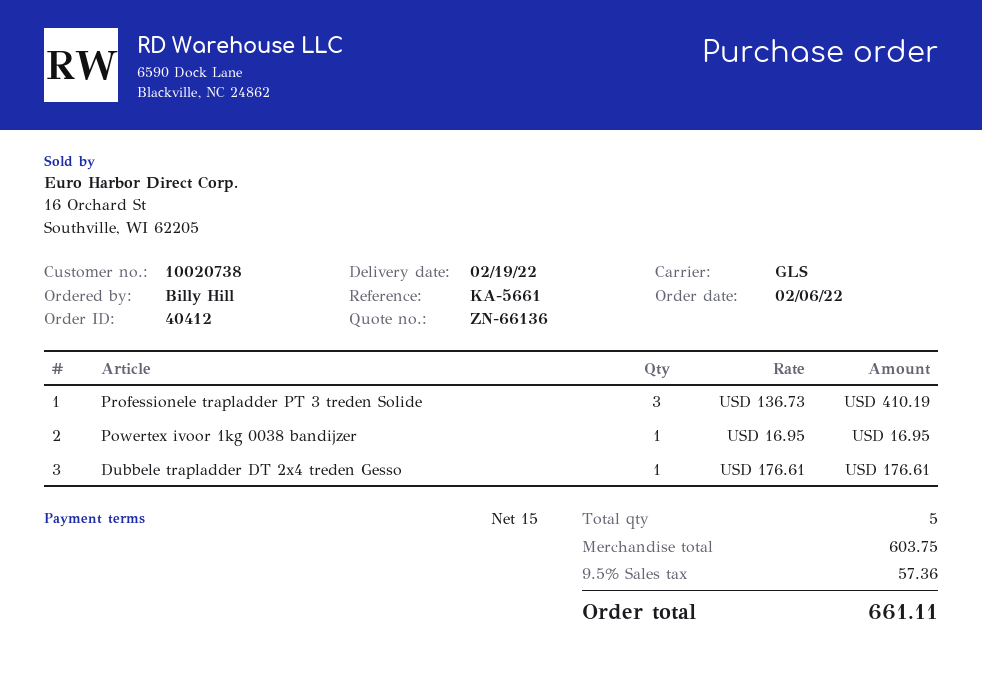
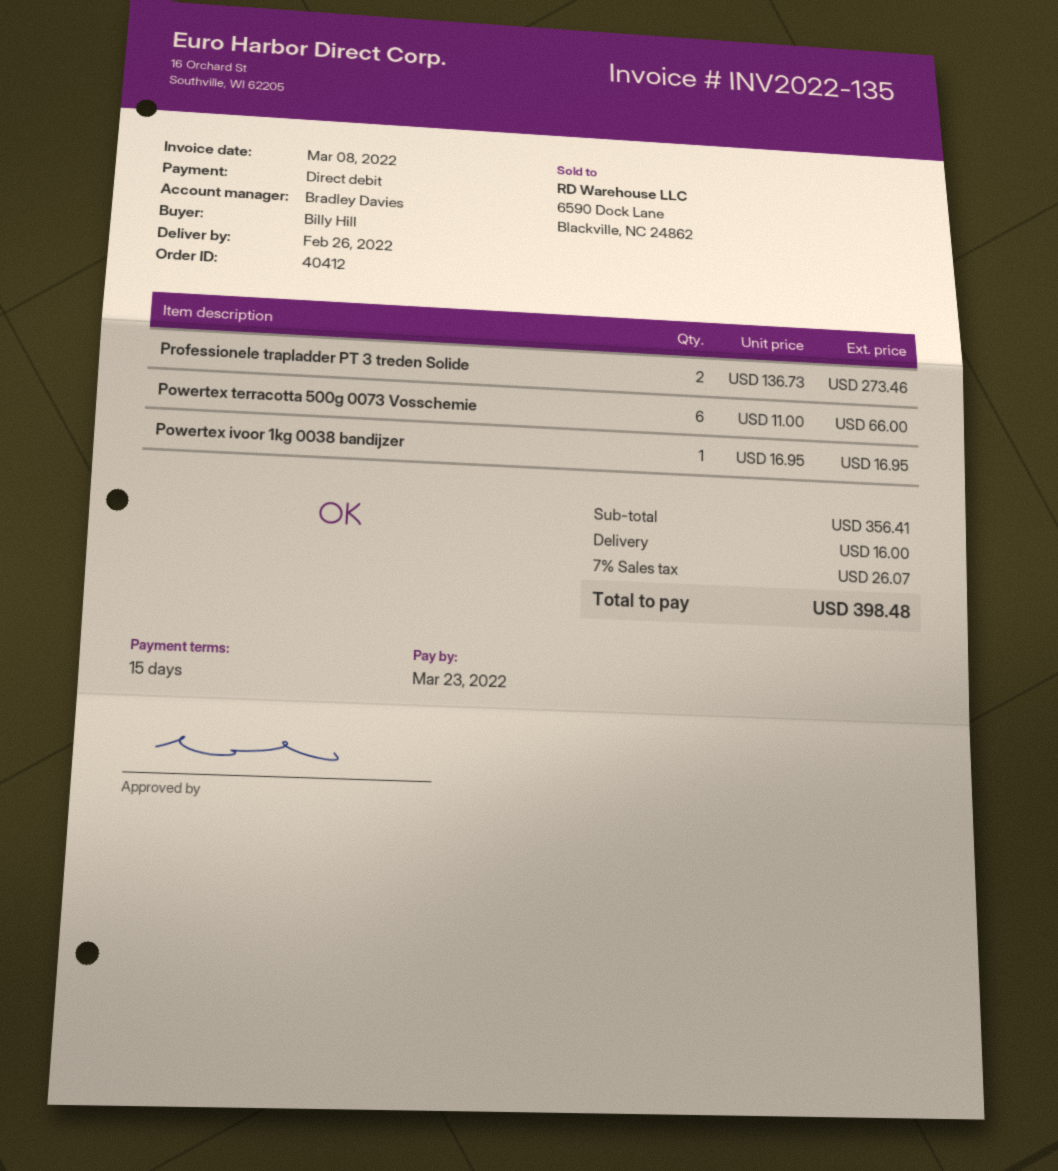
delivery date: 2022-02-19 -> 2022-02-26
Professionele trapladder PT 3 treden Solide: 3 x 136.73 = 410.19 -> 2 x 136.73 = 273.46
Dubbele trapladder DT 2x4 treden Gesso: 1 x 176.61 = 176.61 -> none
Powertex terracotta 500g 0073 Vosschemie: none -> 6 x 11.00 = 66.00
subtotal: 603.75 -> 356.41
shipping: none -> 16.00
tax: 9.5% = 57.36 -> 7% = 26.07
total: 661.11 -> 398.48

